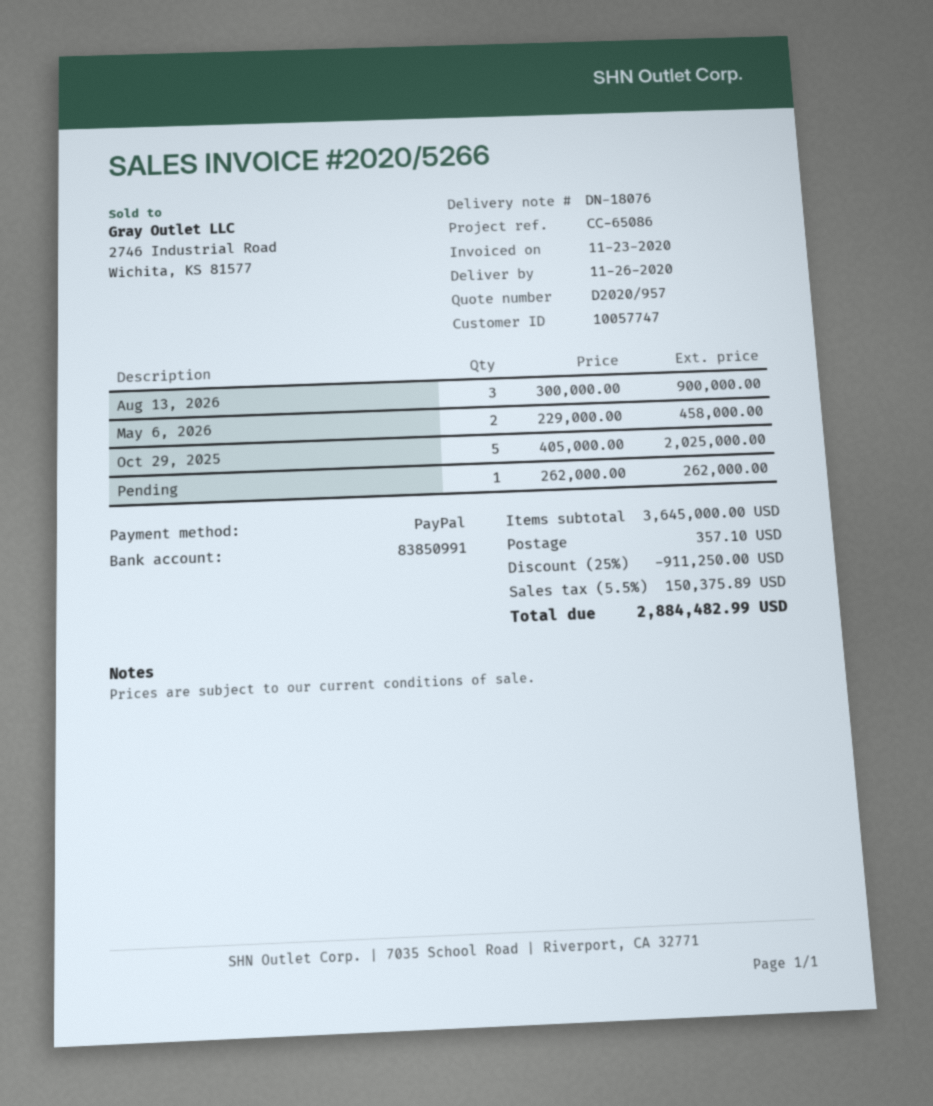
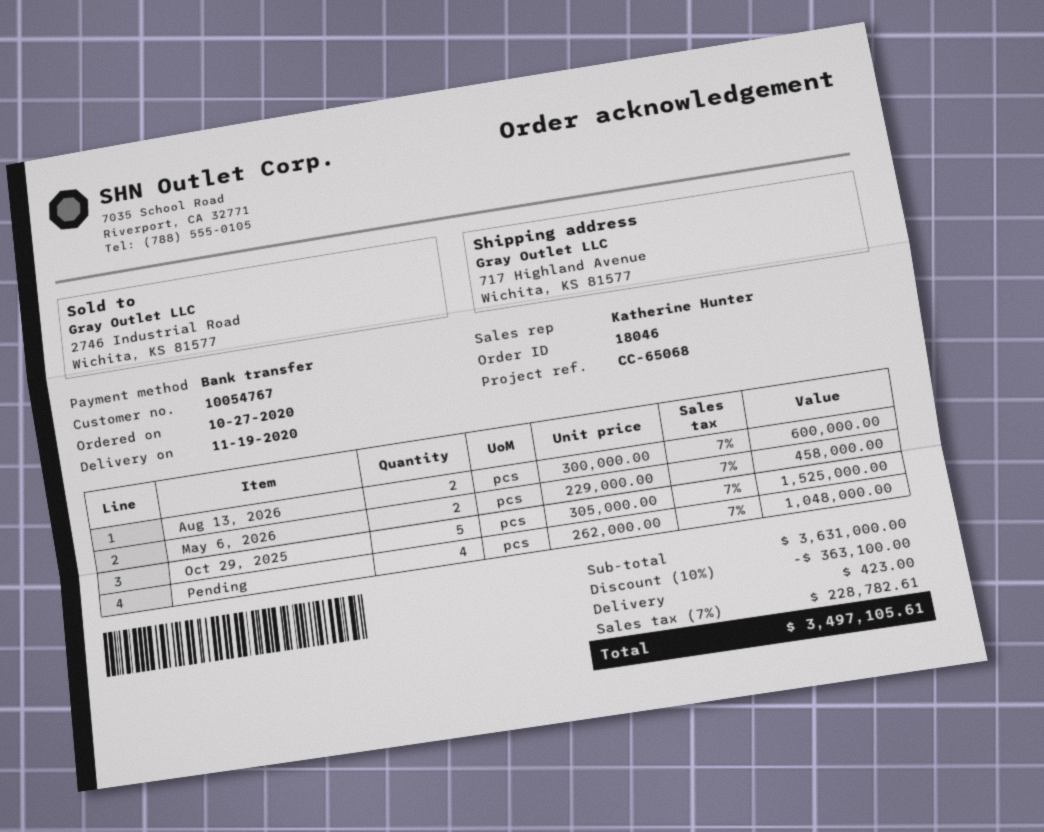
delivery date: 2020-11-26 -> 2020-11-19
customer number: 10057747 -> 10054767
reference: CC-65086 -> CC-65068
payment method: PayPal -> bank transfer
Aug 13, 2026: 3 x 300000.00 = 900000.00 -> 2 x 300000.00 = 600000.00
Oct 29, 2025: 5 x 405000.00 = 2025000.00 -> 5 x 305000.00 = 1525000.00
Pending: 1 x 262000.00 = 262000.00 -> 4 x 262000.00 = 1048000.00
subtotal: 3645000.00 -> 3631000.00
discount: 25% = 911250.00 -> 10% = 363100.00
shipping: 357.10 -> 423.00
tax: 5.5% = 150375.89 -> 7% = 228782.61
total: 2884482.99 -> 3497105.61

